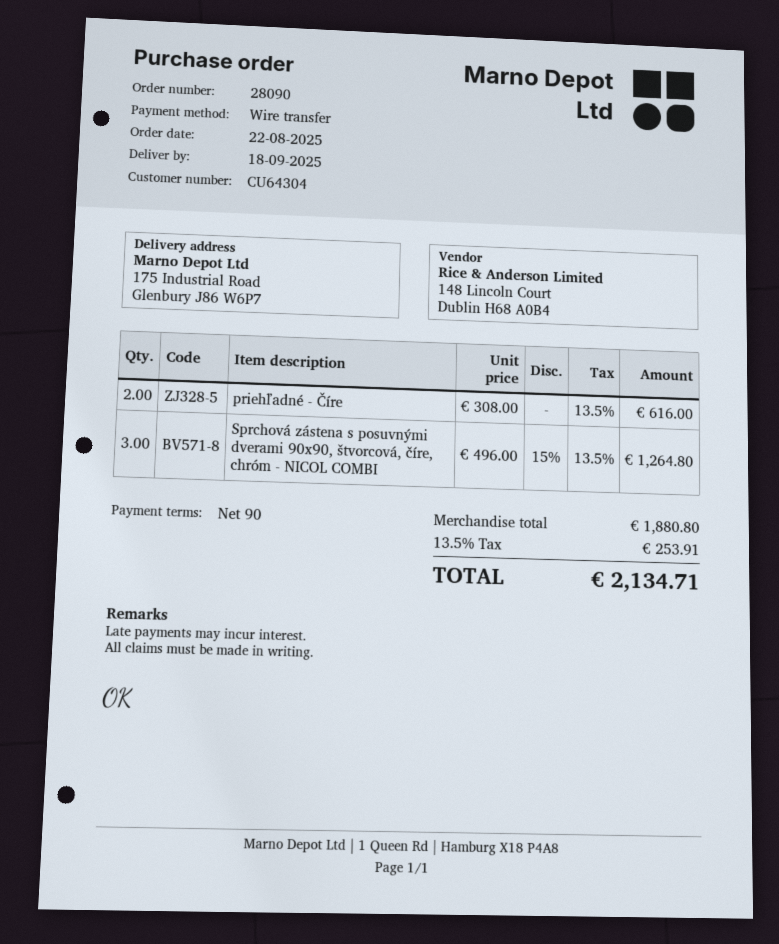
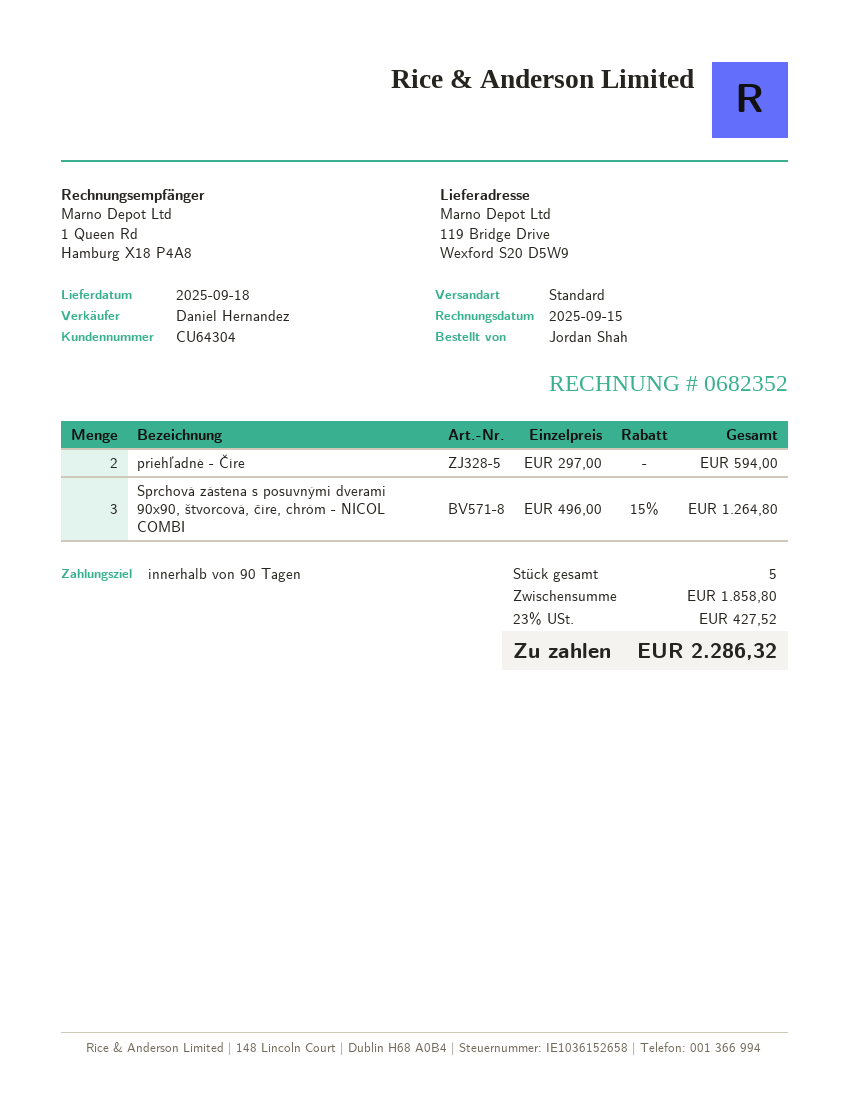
ship to: 175 Industrial Road, Glenbury J86 W6P7 -> 119 Bridge Drive, Wexford S20 D5W9
priehľadné - Číre: 2 x 308.00 = 616.00 -> 2 x 297.00 = 594.00
subtotal: 1880.80 -> 1858.80
tax: 13.5% = 253.91 -> 23% = 427.52
total: 2134.71 -> 2286.32

